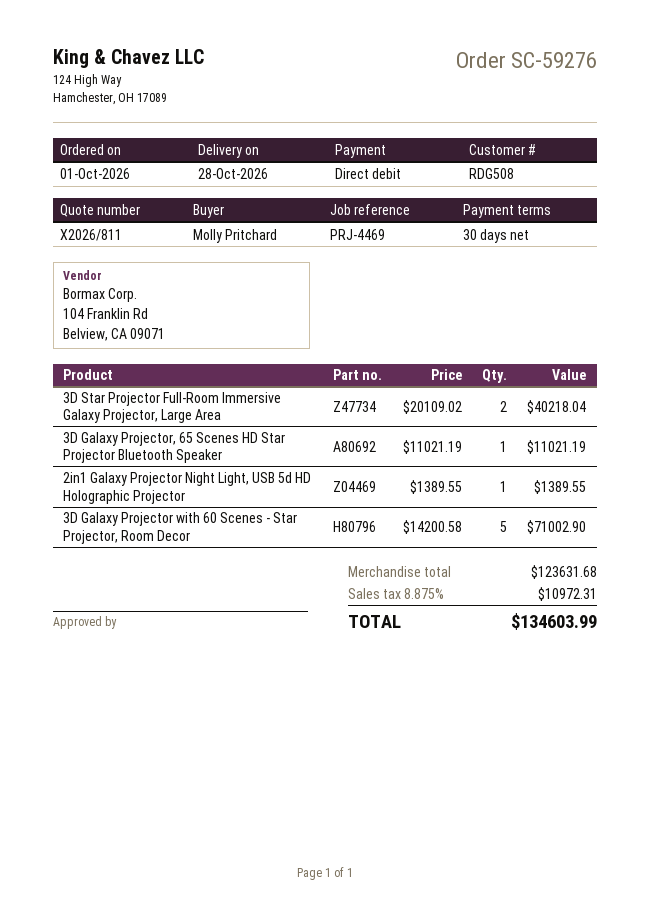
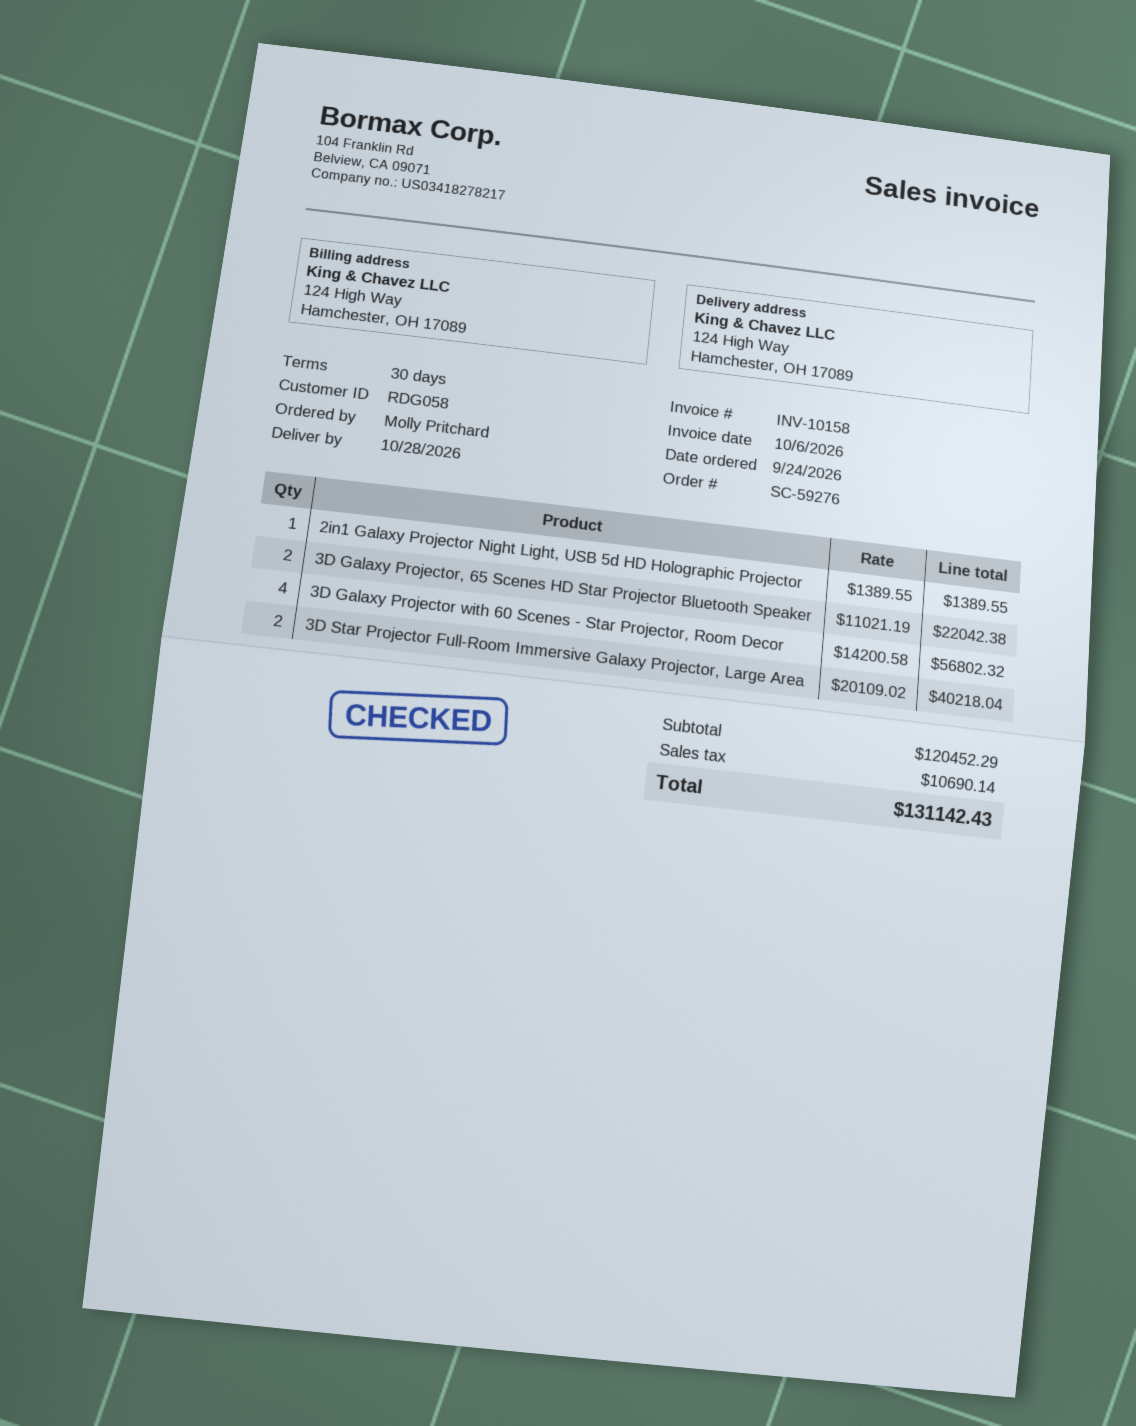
order date: 2026-10-01 -> 2026-09-24
customer number: RDG508 -> RDG058
3D Galaxy Projector, 65 Scenes HD Star Projector Bluetooth Speaker: 1 x 11021.19 = 11021.19 -> 2 x 11021.19 = 22042.38
3D Galaxy Projector with 60 Scenes - Star Projector, Room Decor: 5 x 14200.58 = 71002.90 -> 4 x 14200.58 = 56802.32
subtotal: 123631.68 -> 120452.29
tax: 10972.31 -> 10690.14
total: 134603.99 -> 131142.43

